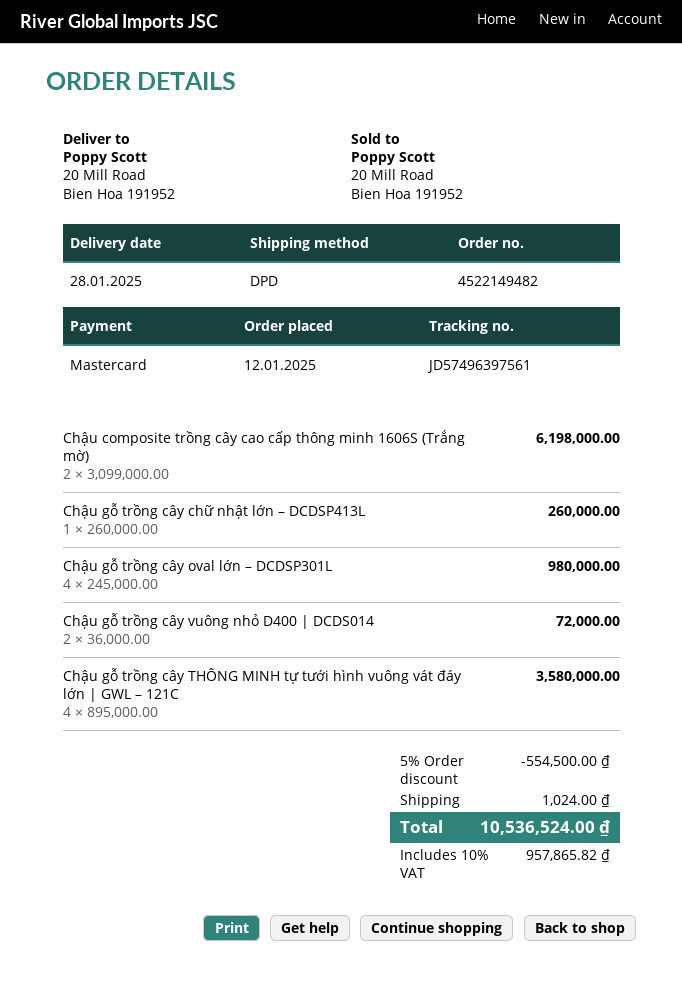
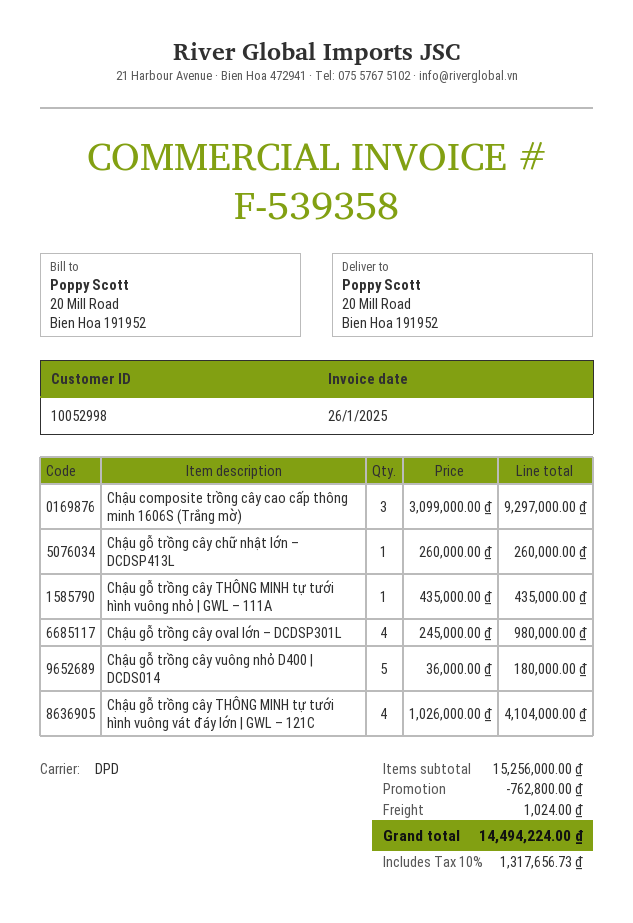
Chậu composite trồng cây cao cấp thông minh 1606S (Trắng mờ): 2 x 3099000.00 = 6198000.00 -> 3 x 3099000.00 = 9297000.00
Chậu gỗ trồng cây vuông nhỏ D400 | DCDS014: 2 x 36000.00 = 72000.00 -> 5 x 36000.00 = 180000.00
Chậu gỗ trồng cây THÔNG MINH tự tưới hình vuông vát đáy lớn | GWL – 121C: 4 x 895000.00 = 3580000.00 -> 4 x 1026000.00 = 4104000.00
Chậu gỗ trồng cây THÔNG MINH tự tưới hình vuông nhỏ | GWL – 111A: none -> 1 x 435000.00 = 435000.00
discount: 554500.00 -> 762800.00
tax: 10% = 957865.82 -> 10% = 1317656.73
total: 10536524.00 -> 14494224.00

